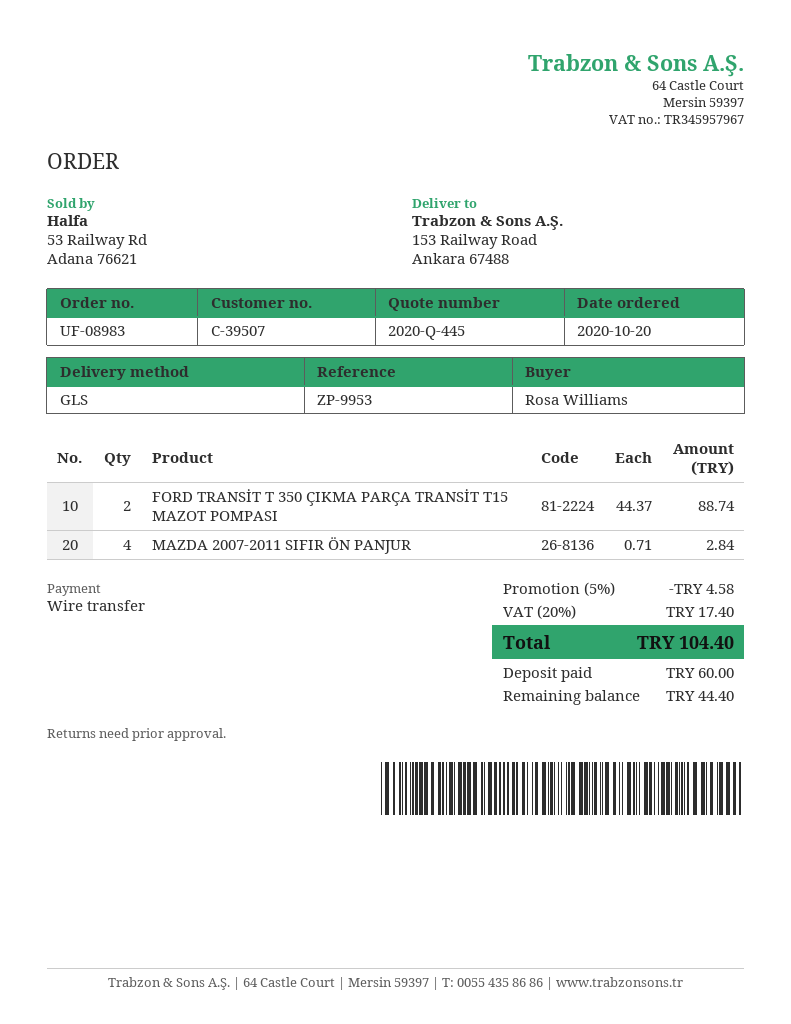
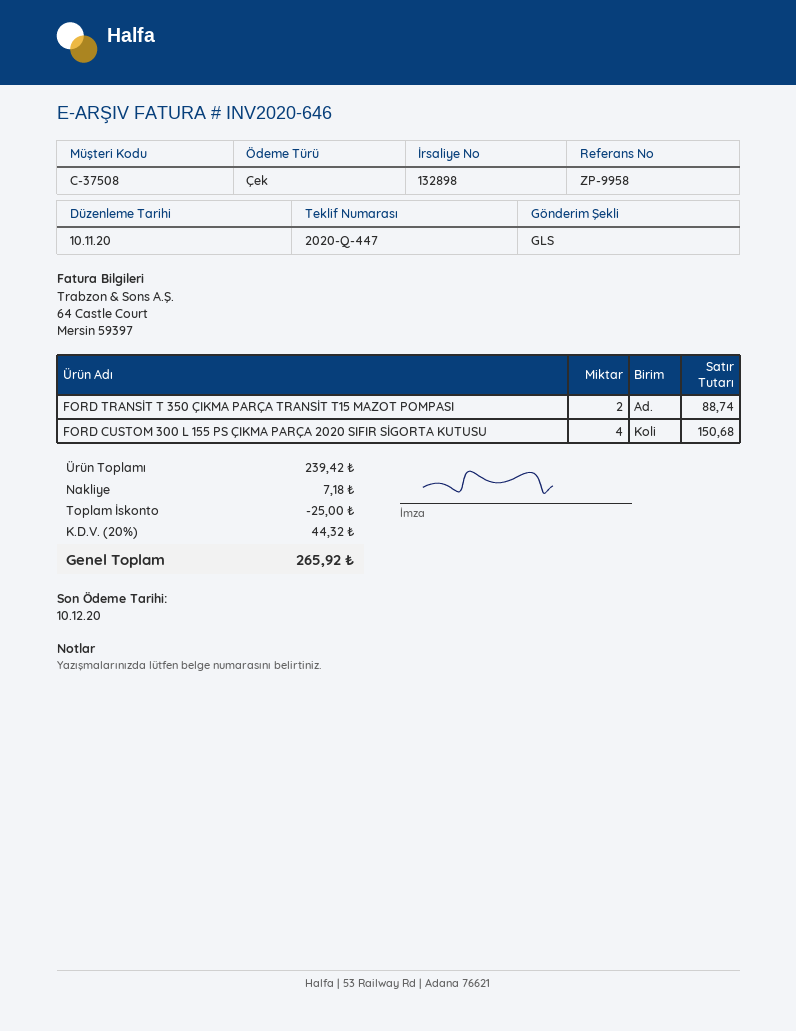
quote number: 2020-Q-445 -> 2020-Q-447
customer number: C-39507 -> C-37508
reference: ZP-9953 -> ZP-9958
payment method: bank transfer -> cheque
MAZDA 2007-2011 SIFIR ÖN PANJUR: 4 for 2.84 -> none
FORD CUSTOM 300 L 155 PS ÇIKMA PARÇA 2020 SIFIR SİGORTA KUTUSU: none -> 4 for 150.68
discount: 4.58 -> 25.00
shipping: none -> 7.18
tax: 20% = 17.40 -> 20% = 44.32
total: 104.40 -> 265.92

